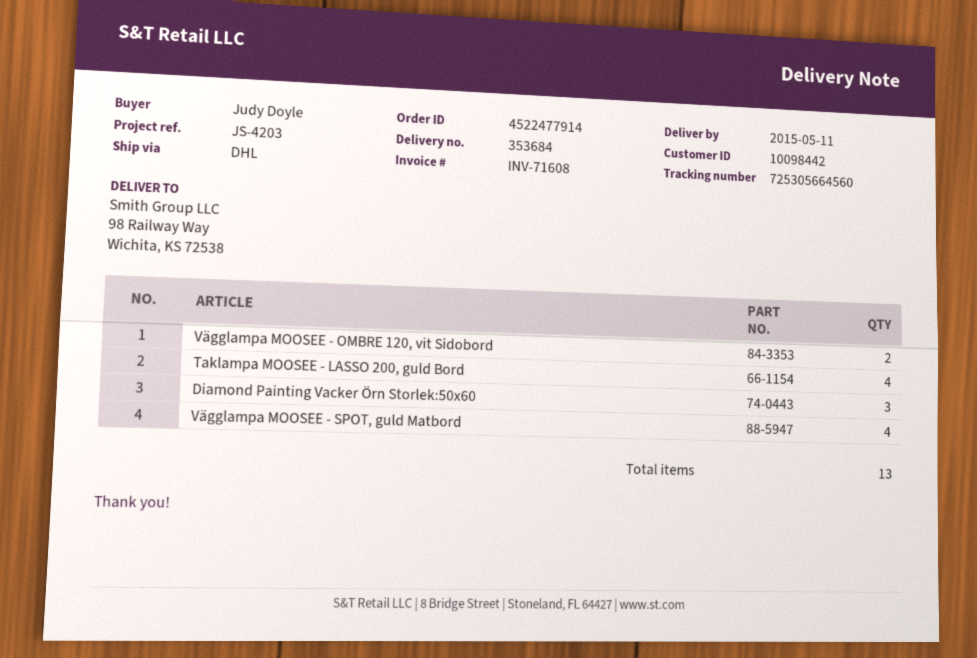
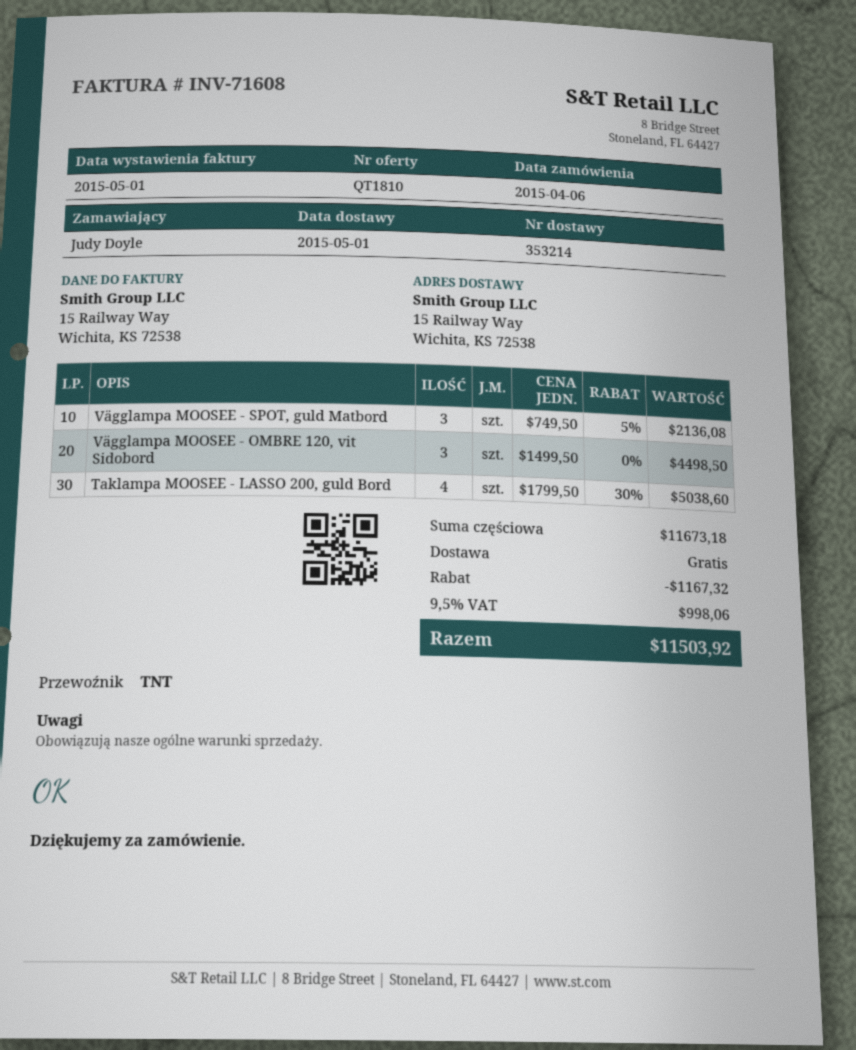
delivery note number: 353684 -> 353214
delivery date: 2015-05-11 -> 2015-05-01
shipping method: DHL -> TNT
ship to: 98 Railway Way, Wichita, KS 72538 -> 15 Railway Way, Wichita, KS 72538
Vägglampa MOOSEE - OMBRE 120, vit Sidobord: 2 -> 3
Diamond Painting Vacker Örn Storlek:50x60: 3 -> none
Vägglampa MOOSEE - SPOT, guld Matbord: 4 -> 3

